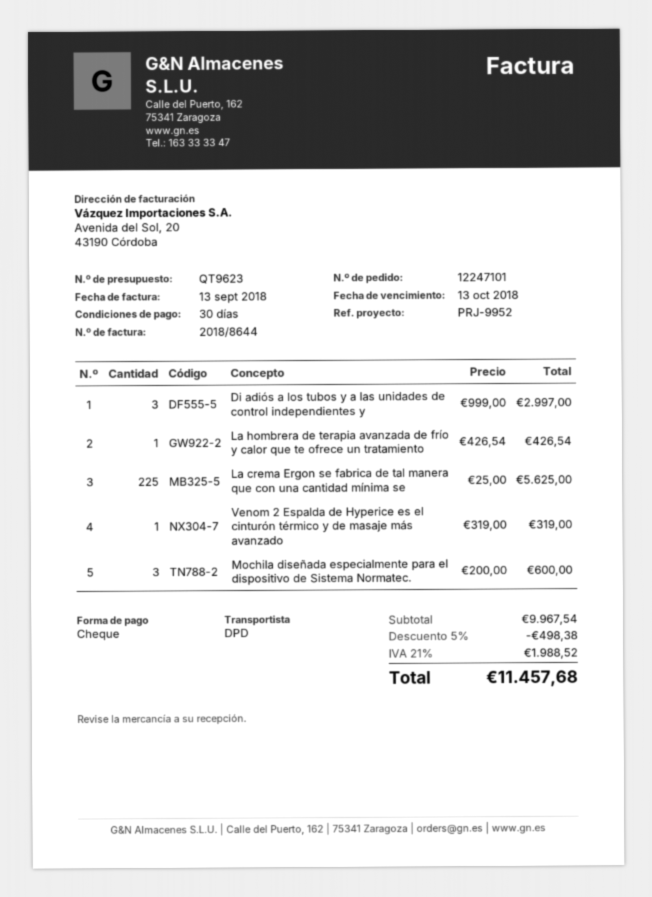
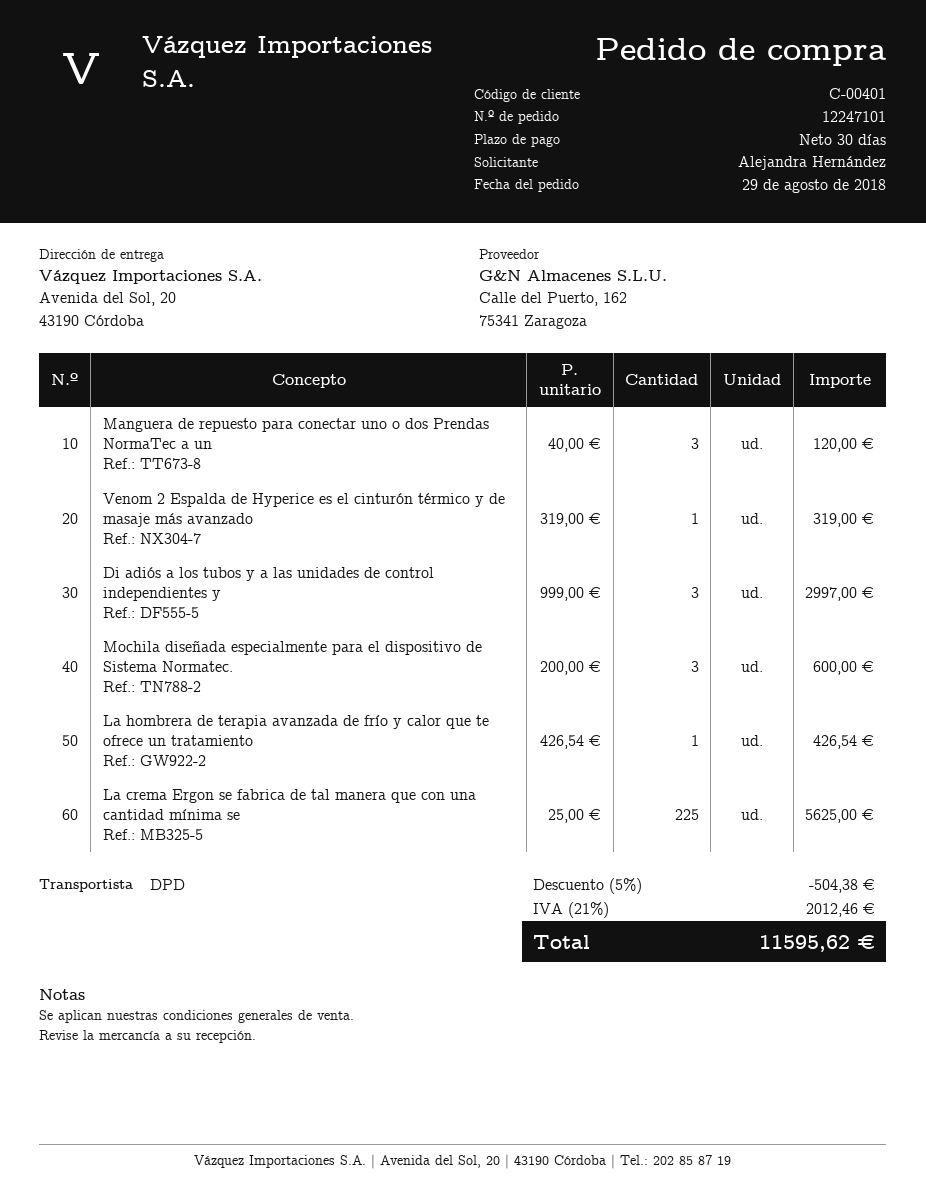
Manguera de repuesto para conectar uno o dos Prendas NormaTec a un: none -> 3 x 40.00 = 120.00
discount: 5% = 498.38 -> 5% = 504.38
tax: 21% = 1988.52 -> 21% = 2012.46
total: 11457.68 -> 11595.62

